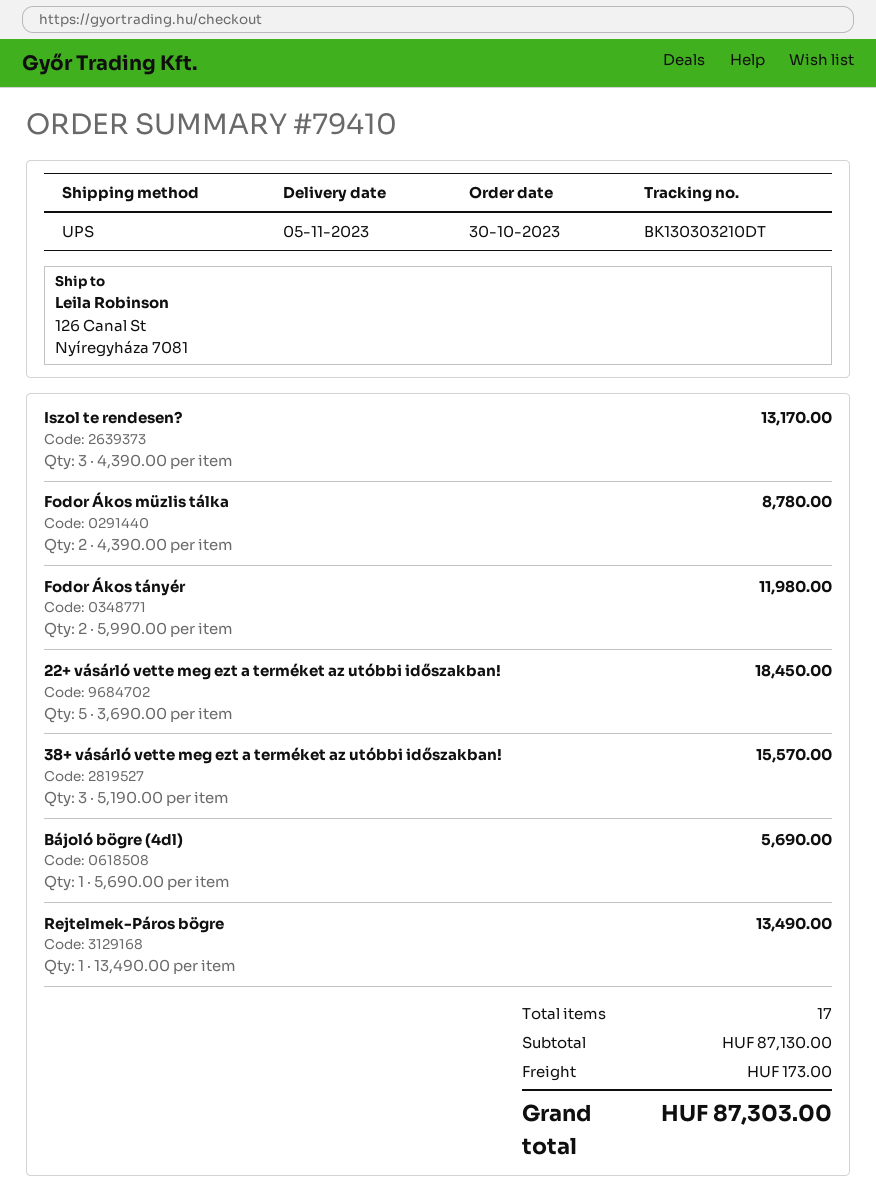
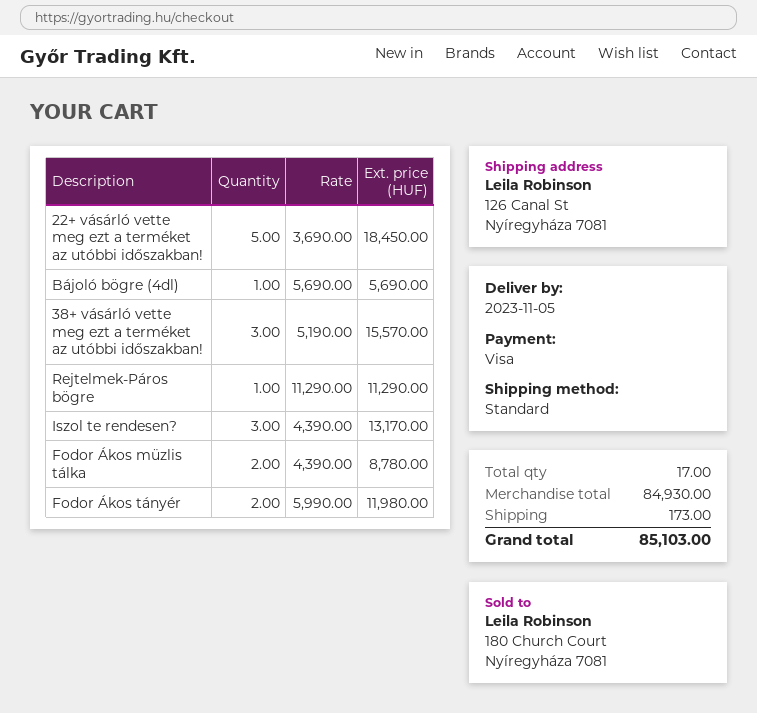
shipping method: UPS -> standard
Rejtelmek-Páros bögre: 1 x 13490.00 = 13490.00 -> 1 x 11290.00 = 11290.00
subtotal: 87130.00 -> 84930.00
total: 87303.00 -> 85103.00

